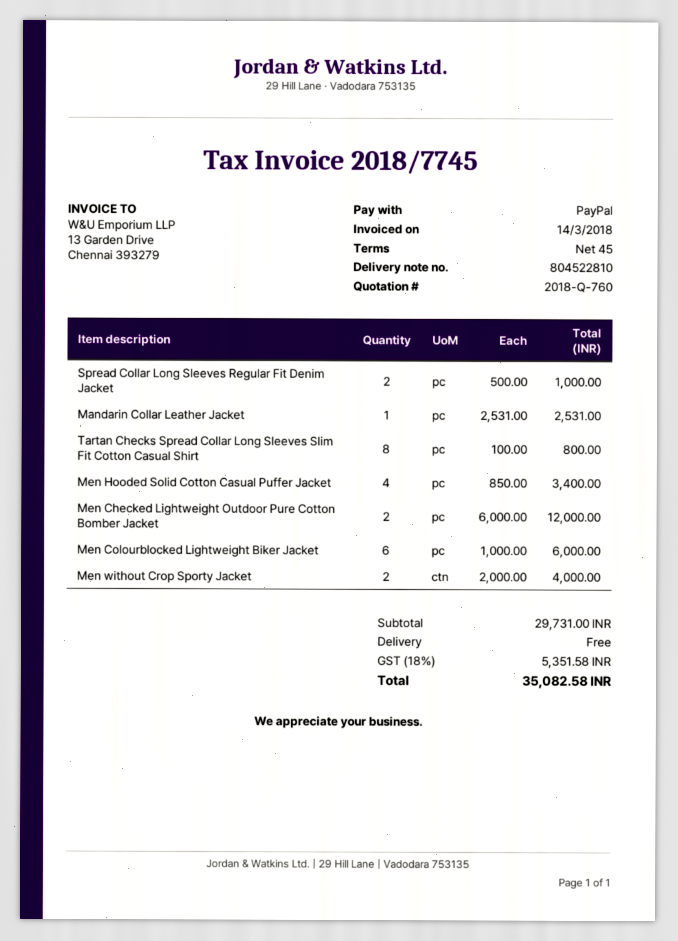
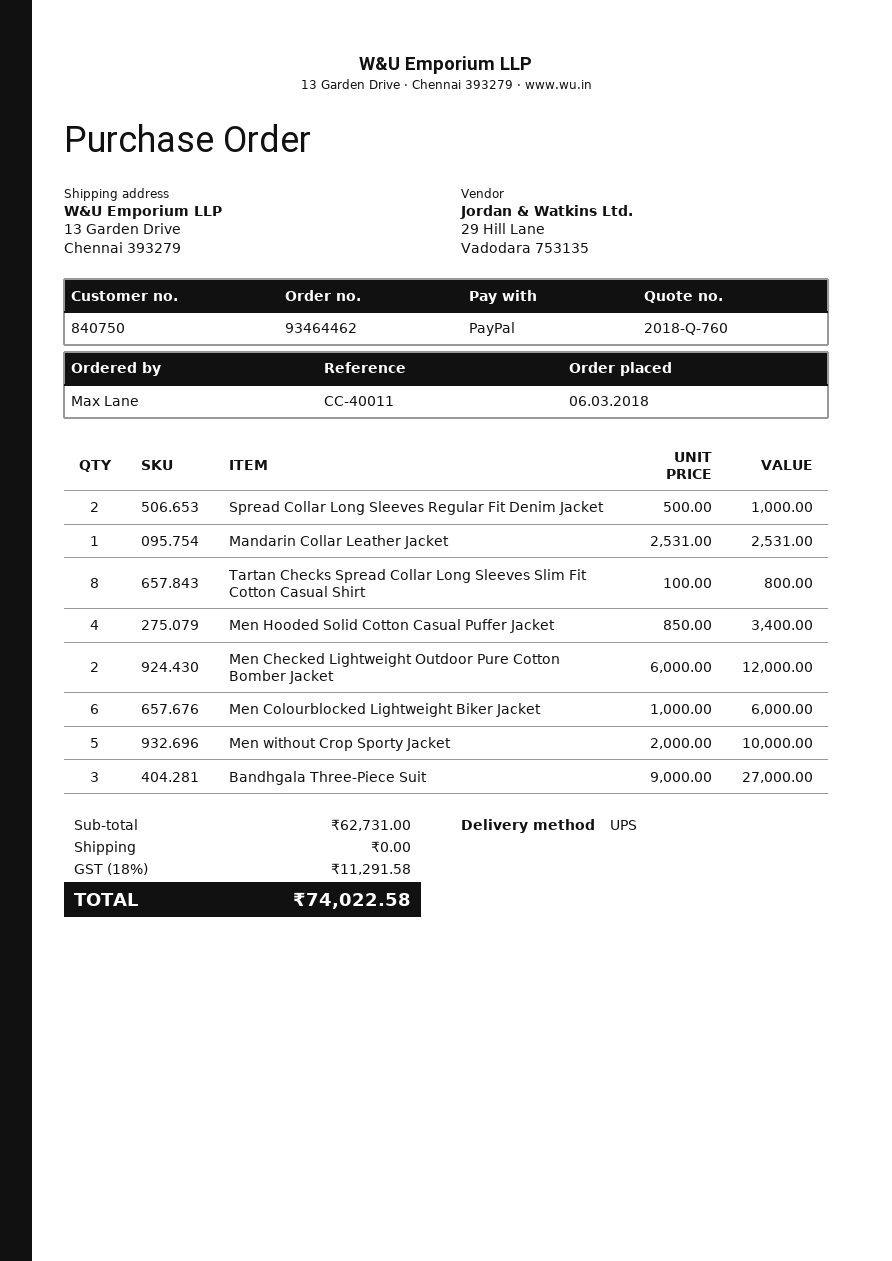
Men without Crop Sporty Jacket: 2 x 2000.00 = 4000.00 -> 5 x 2000.00 = 10000.00
Bandhgala Three-Piece Suit: none -> 3 x 9000.00 = 27000.00
subtotal: 29731.00 -> 62731.00
tax: 18% = 5351.58 -> 18% = 11291.58
total: 35082.58 -> 74022.58

